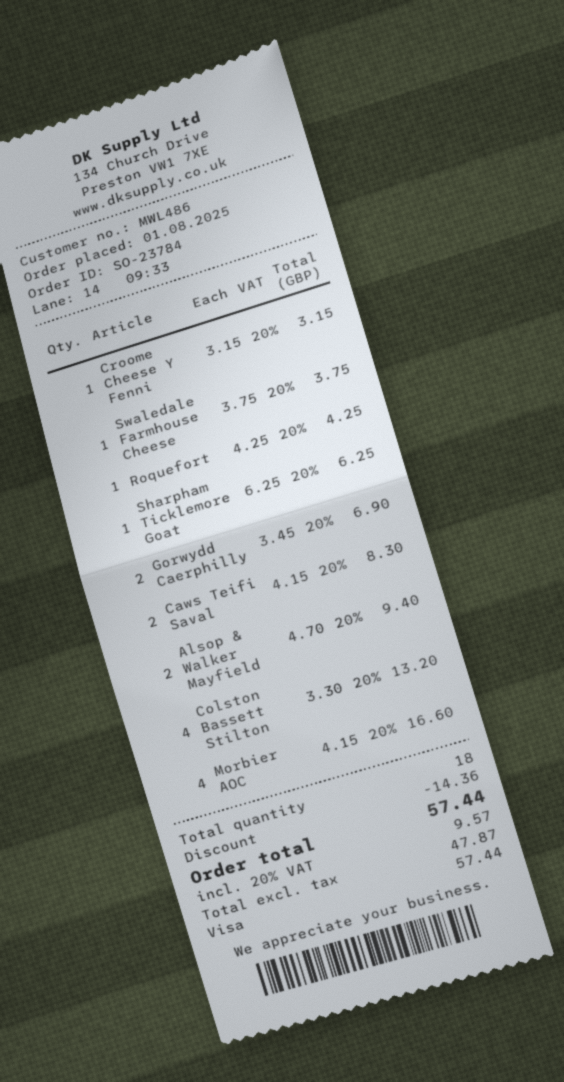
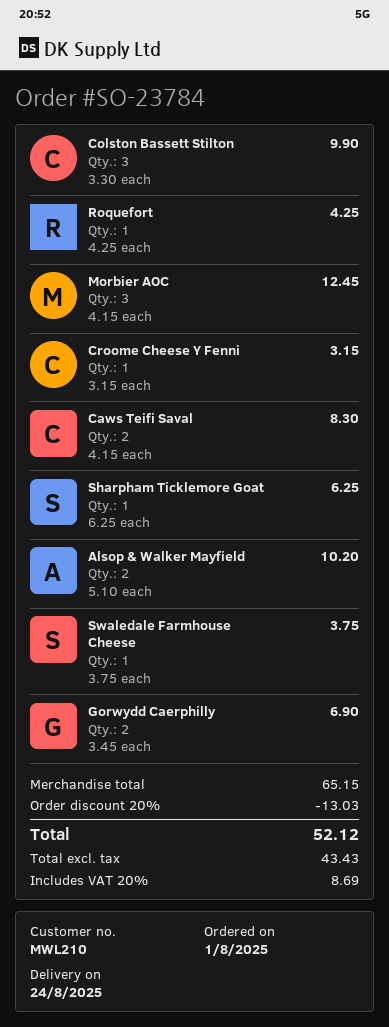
customer number: MWL486 -> MWL210
Alsop & Walker Mayfield: 2 x 4.70 = 9.40 -> 2 x 5.10 = 10.20
Colston Bassett Stilton: 4 x 3.30 = 13.20 -> 3 x 3.30 = 9.90
Morbier AOC: 4 x 4.15 = 16.60 -> 3 x 4.15 = 12.45
discount: 14.36 -> 13.03
net: 47.87 -> 43.43
tax: 20% = 9.57 -> 20% = 8.69
total: 57.44 -> 52.12

